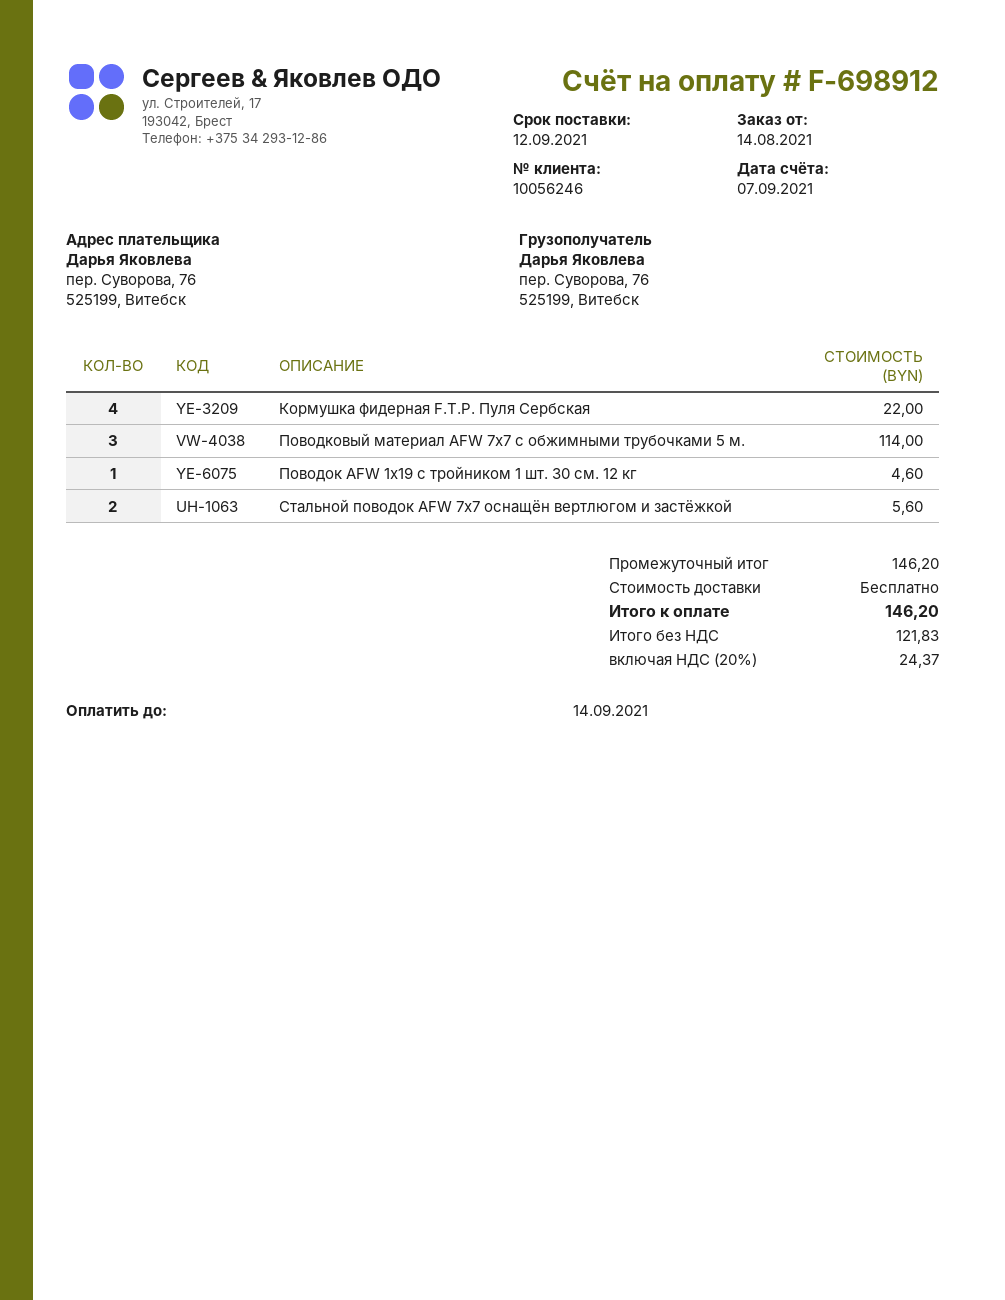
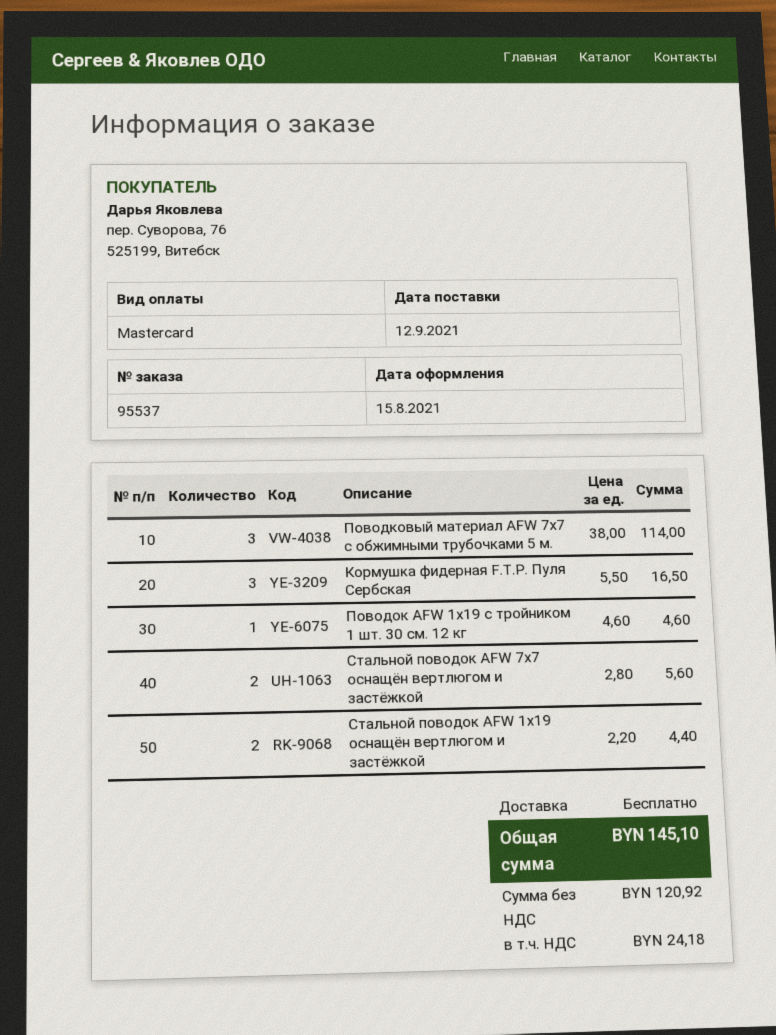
order date: 2021-08-14 -> 2021-08-15
Кормушка фидерная F.T.P. Пуля Сербская: 4 for 22.00 -> 3 for 16.50
Стальной поводок AFW 1x19 оснащён вертлюгом и застёжкой: none -> 2 for 4.40
net: 121.83 -> 120.92
tax: 24.37 -> 24.18
total: 146.20 -> 145.10

